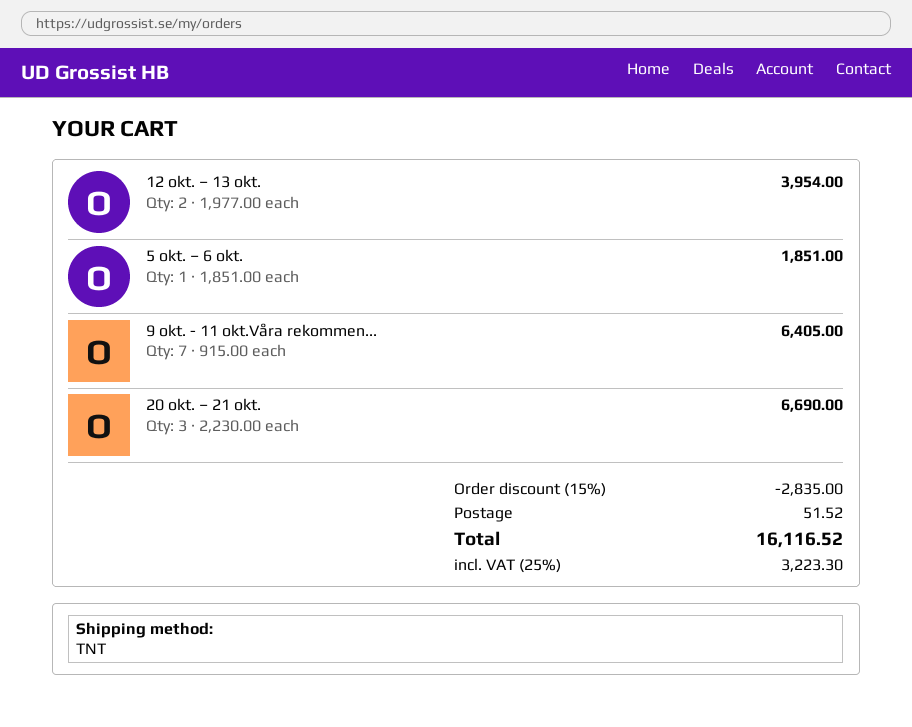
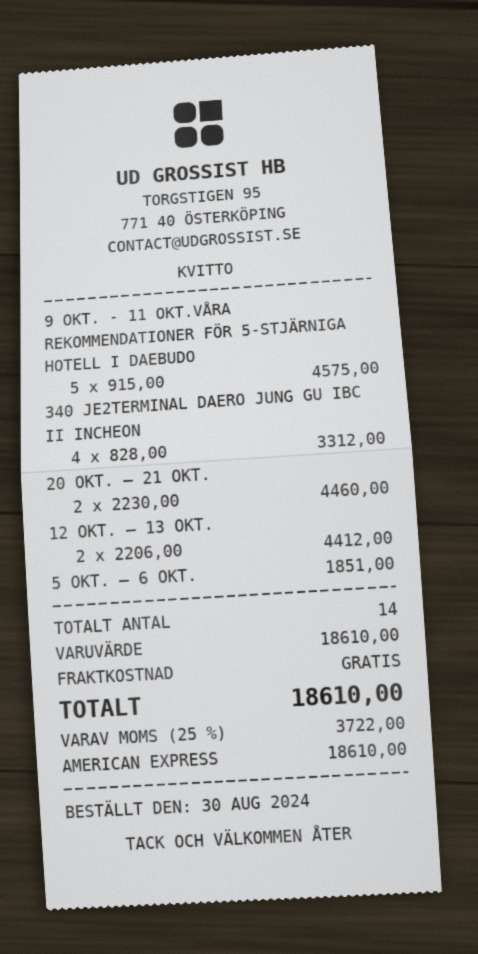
12 okt. – 13 okt.: 2 x 1977.00 = 3954.00 -> 2 x 2206.00 = 4412.00
9 okt. - 11 okt.Våra rekommen...: 7 x 915.00 = 6405.00 -> 5 x 915.00 = 4575.00
20 okt. – 21 okt.: 3 x 2230.00 = 6690.00 -> 2 x 2230.00 = 4460.00
340 JE2TERMINAL DAERO JUNG GU IBC II INCHEON: none -> 4 x 828.00 = 3312.00
discount: 15% = 2835.00 -> none
shipping: 51.52 -> 0.00
tax: 25% = 3223.30 -> 25% = 3722.00
total: 16116.52 -> 18610.00

